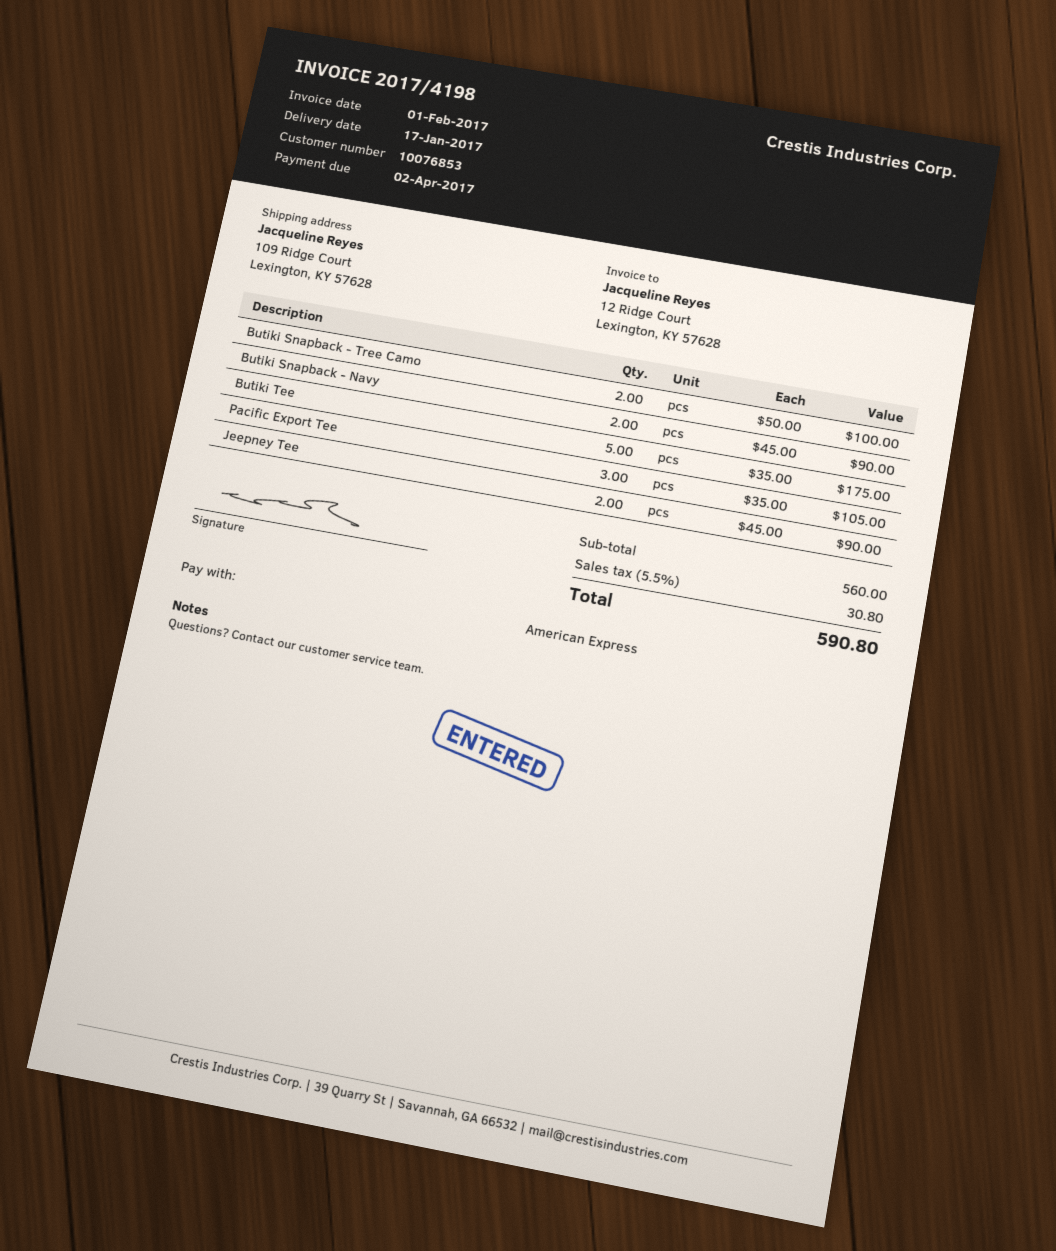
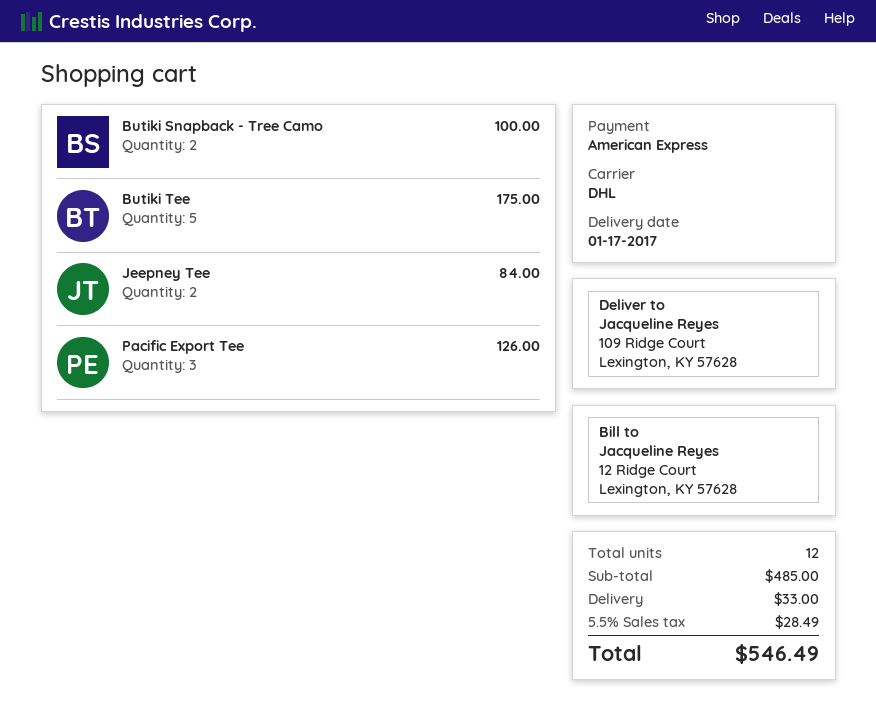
Butiki Snapback - Navy: 2 for 90.00 -> none
Pacific Export Tee: 3 for 105.00 -> 3 for 126.00
Jeepney Tee: 2 for 90.00 -> 2 for 84.00
subtotal: 560.00 -> 485.00
shipping: none -> 33.00
tax: 5.5% = 30.80 -> 5.5% = 28.49
total: 590.80 -> 546.49

